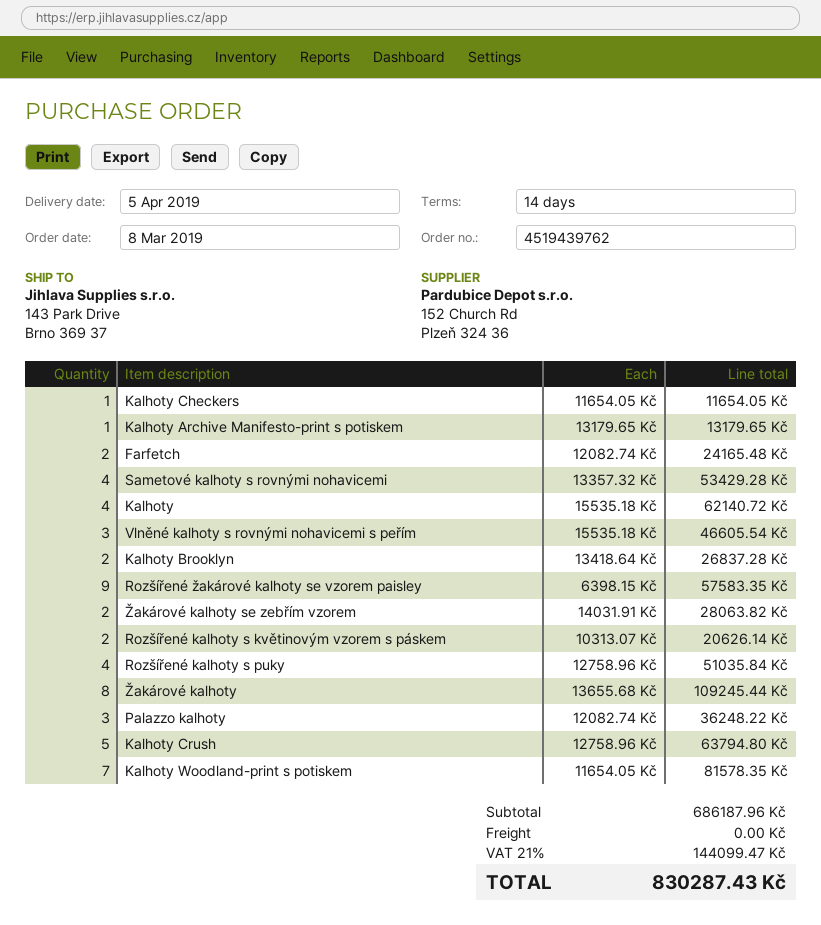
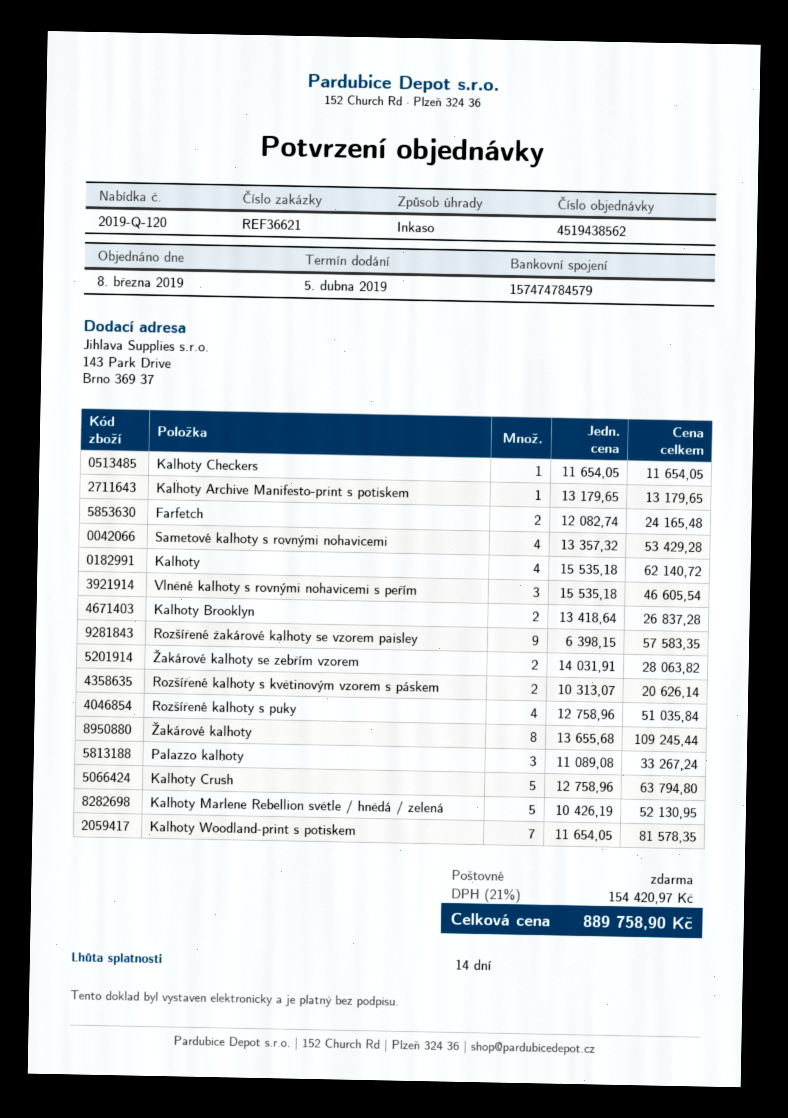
order number: 4519439762 -> 4519438562
Palazzo kalhoty: 3 x 12082.74 = 36248.22 -> 3 x 11089.08 = 33267.24
Kalhoty Marlene Rebellion světle / hnědá / zelená: none -> 5 x 10426.19 = 52130.95
tax: 21% = 144099.47 -> 21% = 154420.97
total: 830287.43 -> 889758.90

